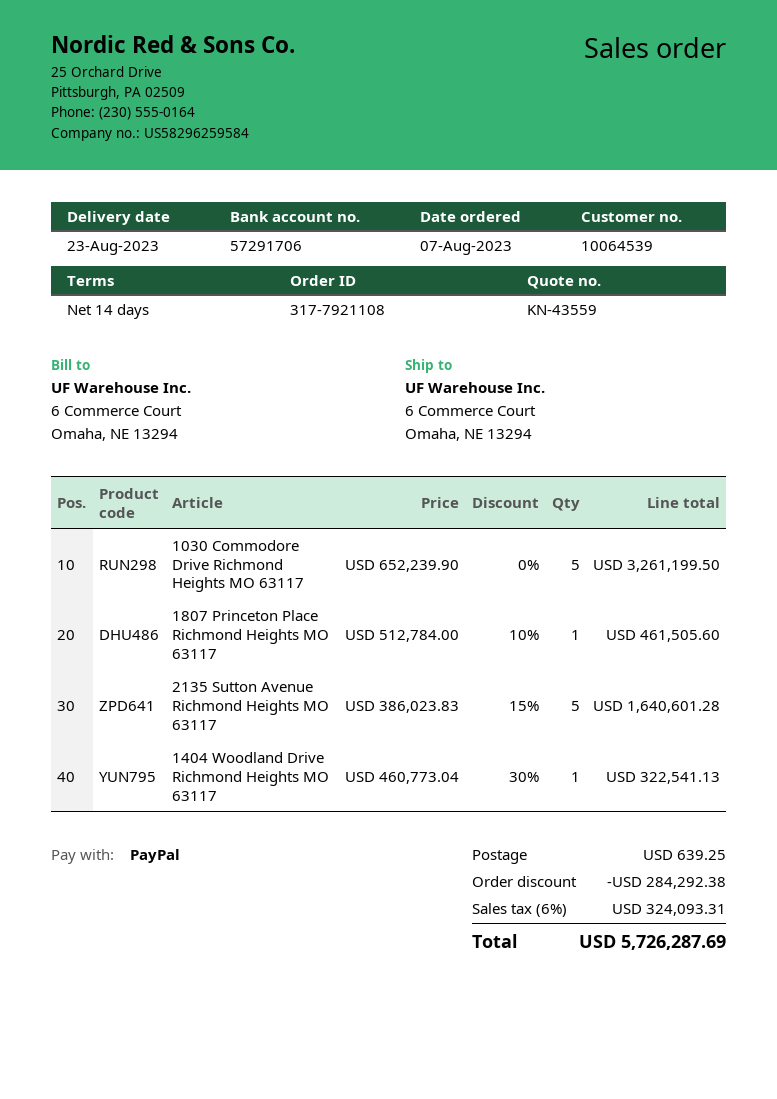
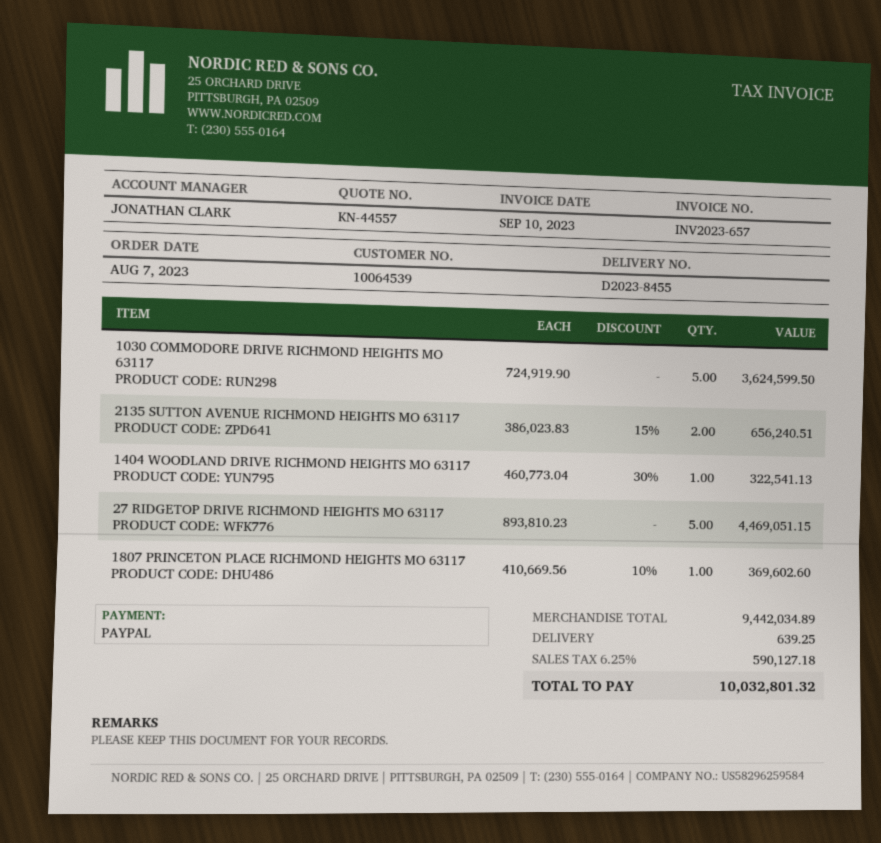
quote number: KN-43559 -> KN-44557
1030 Commodore Drive Richmond Heights MO 63117: 5 x 652239.90 = 3261199.50 -> 5 x 724919.90 = 3624599.50
1807 Princeton Place Richmond Heights MO 63117: 1 x 512784.00 - 10% = 461505.60 -> 1 x 410669.56 - 10% = 369602.60
2135 Sutton Avenue Richmond Heights MO 63117: 5 x 386023.83 - 15% = 1640601.28 -> 2 x 386023.83 - 15% = 656240.51
27 RIDGETOP DRIVE RICHMOND HEIGHTS MO 63117: none -> 5 x 893810.23 = 4469051.15
discount: 284292.38 -> none
tax: 6% = 324093.31 -> 6.25% = 590127.18
total: 5726287.69 -> 10032801.32

